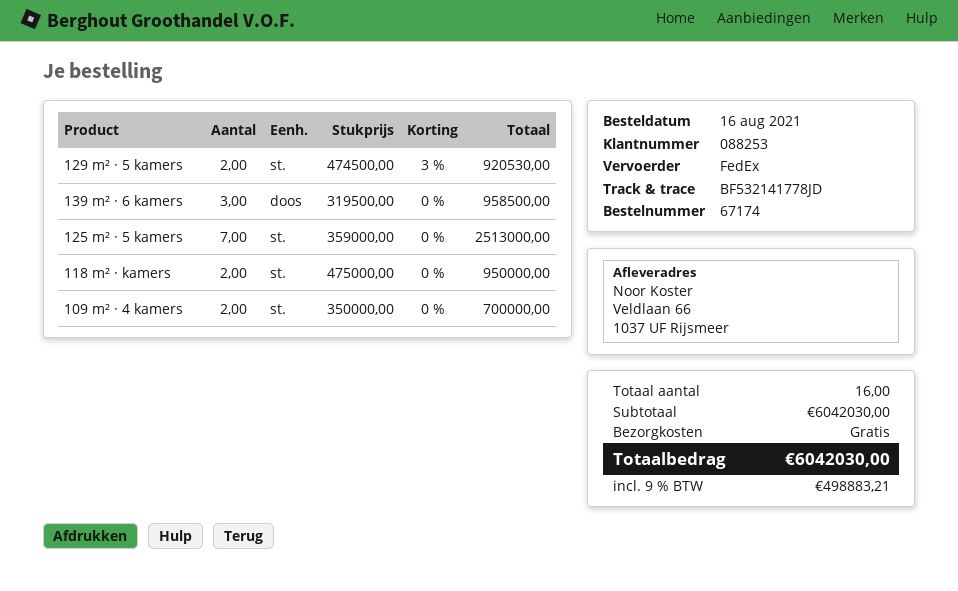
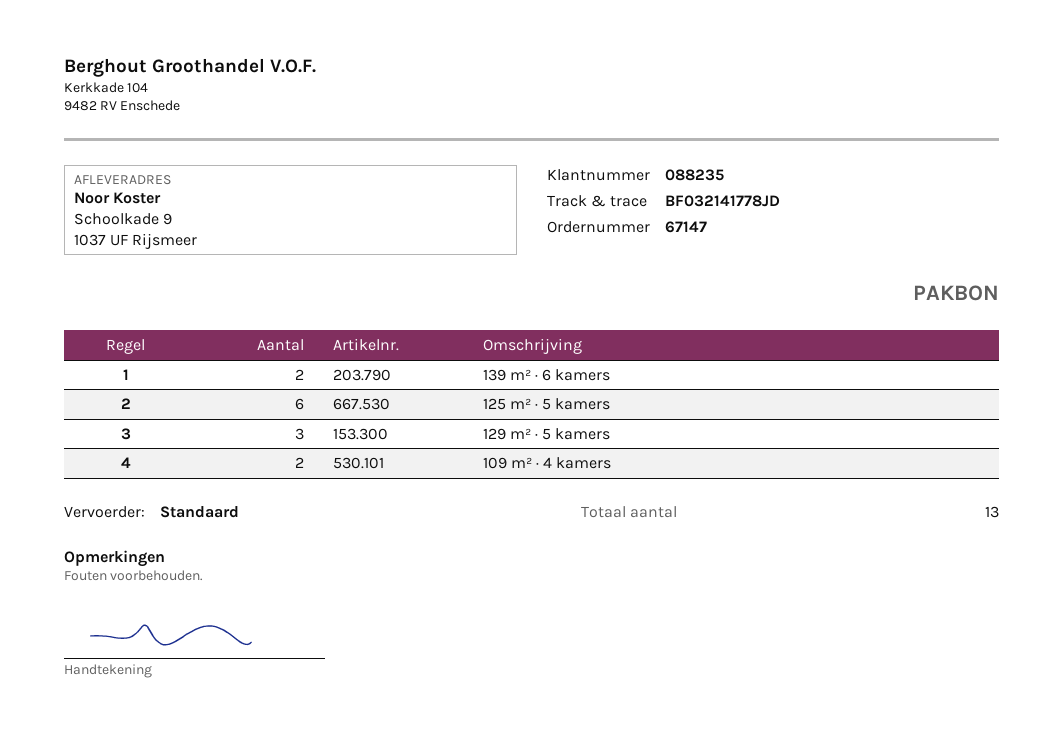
order number: 67174 -> 67147
customer number: 088253 -> 088235
shipping method: FedEx -> standard
tracking number: BF532141778JD -> BF032141778JD
ship to: Veldlaan 66, 1037 UF Rijsmeer -> Schoolkade 9, 1037 UF Rijsmeer
129 m² · 5 kamers: 2 -> 3
139 m² · 6 kamers: 3 -> 2
125 m² · 5 kamers: 7 -> 6
118 m² · kamers: 2 -> none
total quantity: 16 -> 13

